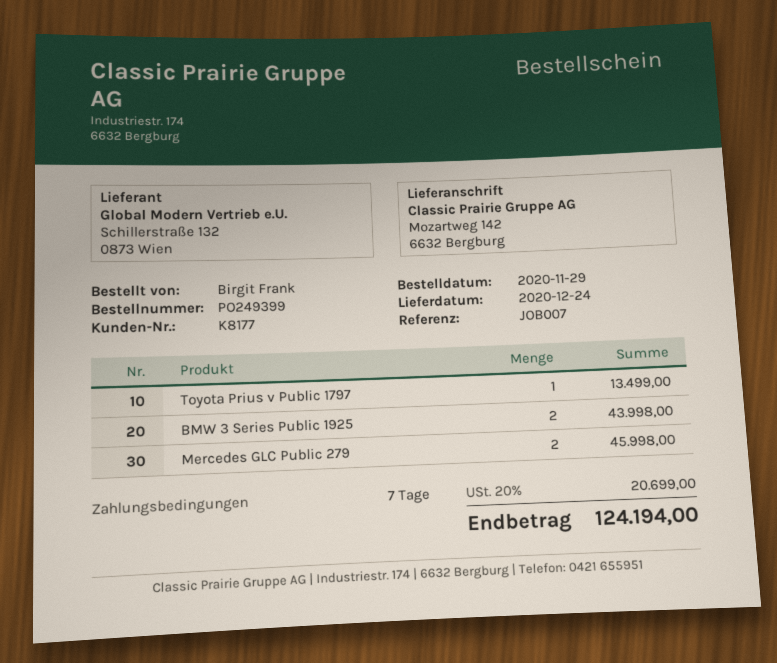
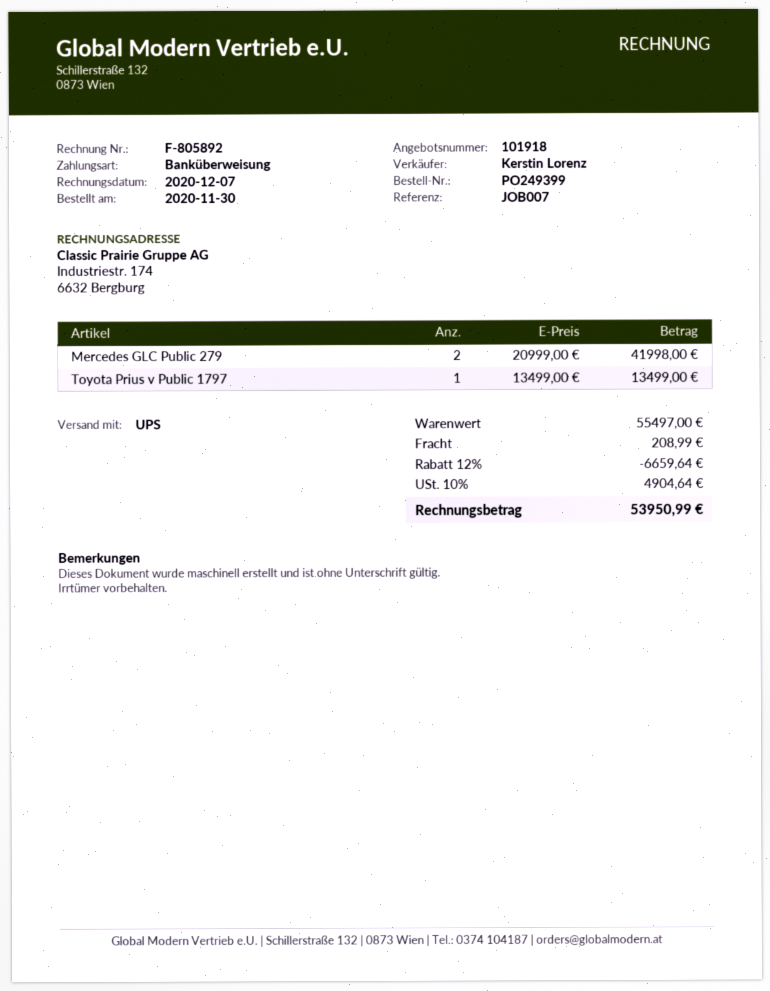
order date: 2020-11-29 -> 2020-11-30
BMW 3 Series Public 1925: 2 for 43998.00 -> none
Mercedes GLC Public 279: 2 for 45998.00 -> 2 for 41998.00
discount: none -> 12% = 6659.64
shipping: none -> 208.99
tax: 20% = 20699.00 -> 10% = 4904.64
total: 124194.00 -> 53950.99

